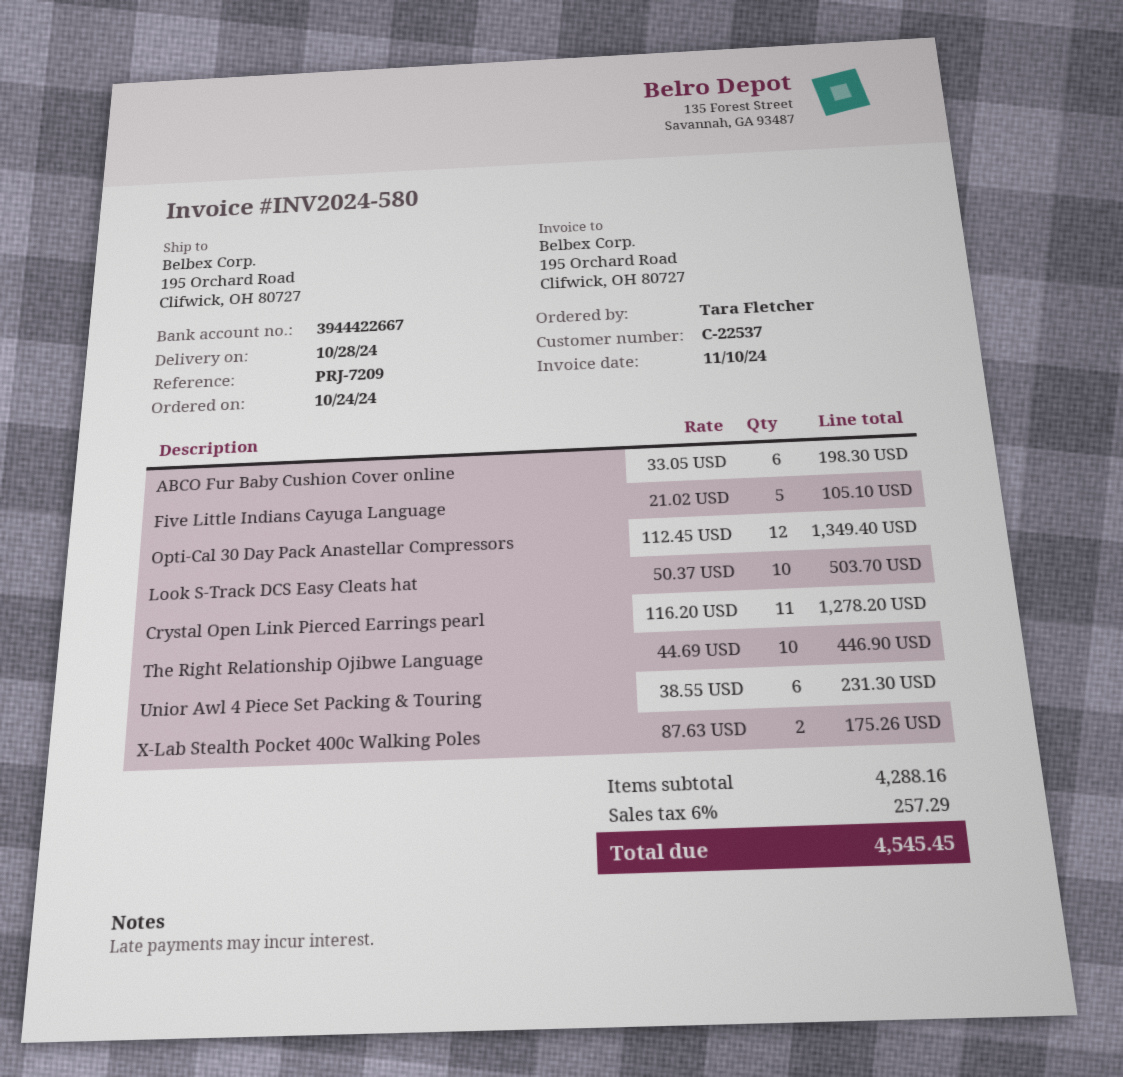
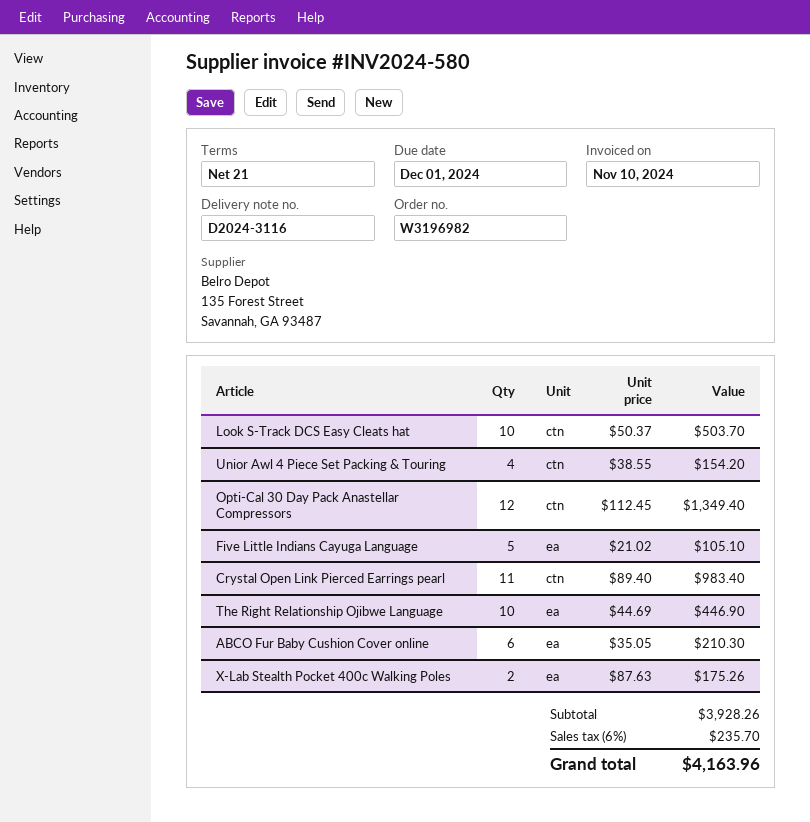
ABCO Fur Baby Cushion Cover online: 6 x 33.05 = 198.30 -> 6 x 35.05 = 210.30
Crystal Open Link Pierced Earrings pearl: 11 x 116.20 = 1278.20 -> 11 x 89.40 = 983.40
Unior Awl 4 Piece Set Packing & Touring: 6 x 38.55 = 231.30 -> 4 x 38.55 = 154.20
subtotal: 4288.16 -> 3928.26
tax: 6% = 257.29 -> 6% = 235.70
total: 4545.45 -> 4163.96

